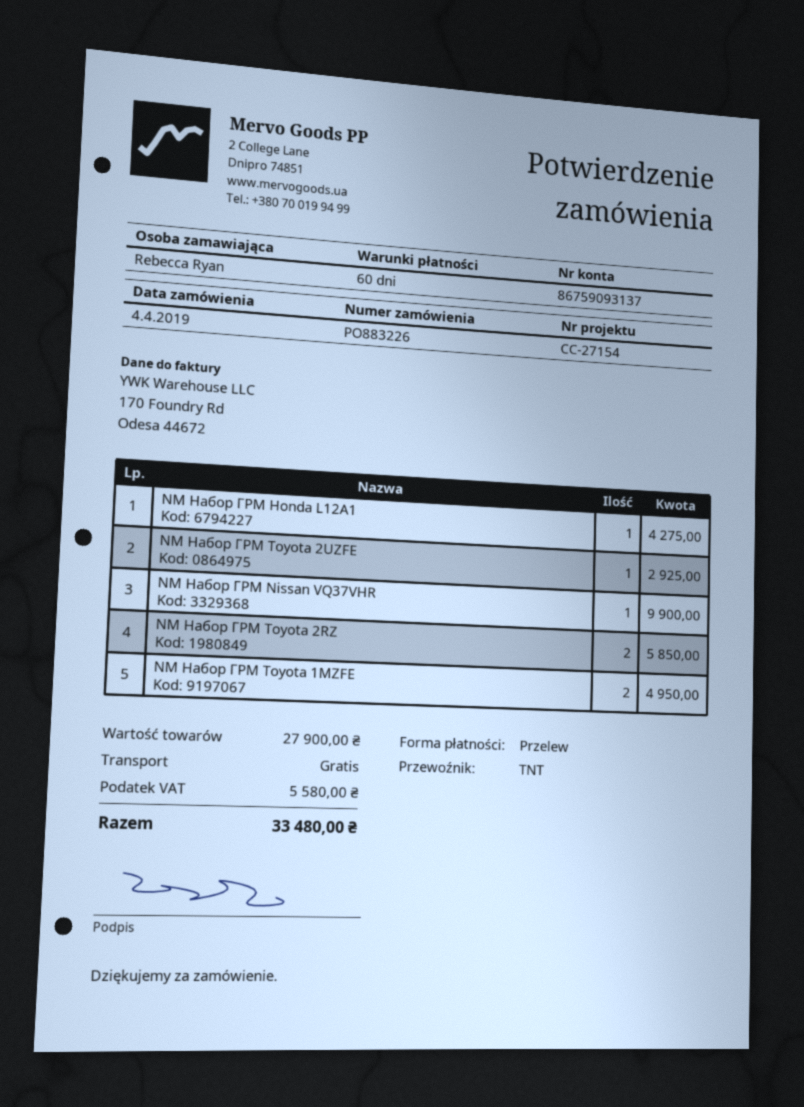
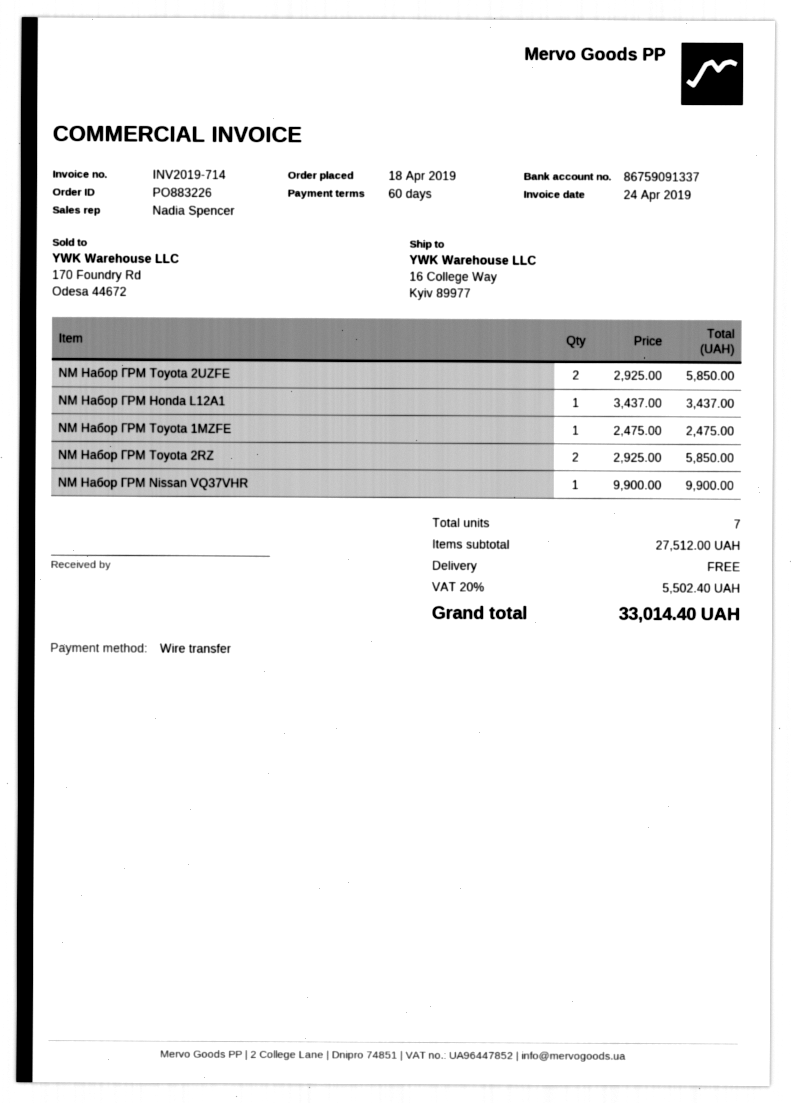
order date: 2019-04-04 -> 2019-04-18
bank account: 86759093137 -> 86759091337
NM Набор ГРМ Honda L12A1: 1 for 4275.00 -> 1 for 3437.00
NM Набор ГРМ Toyota 2UZFE: 1 for 2925.00 -> 2 for 5850.00
NM Набор ГРМ Toyota 1MZFE: 2 for 4950.00 -> 1 for 2475.00
subtotal: 27900.00 -> 27512.00
tax: 5580.00 -> 5502.40
total: 33480.00 -> 33014.40

